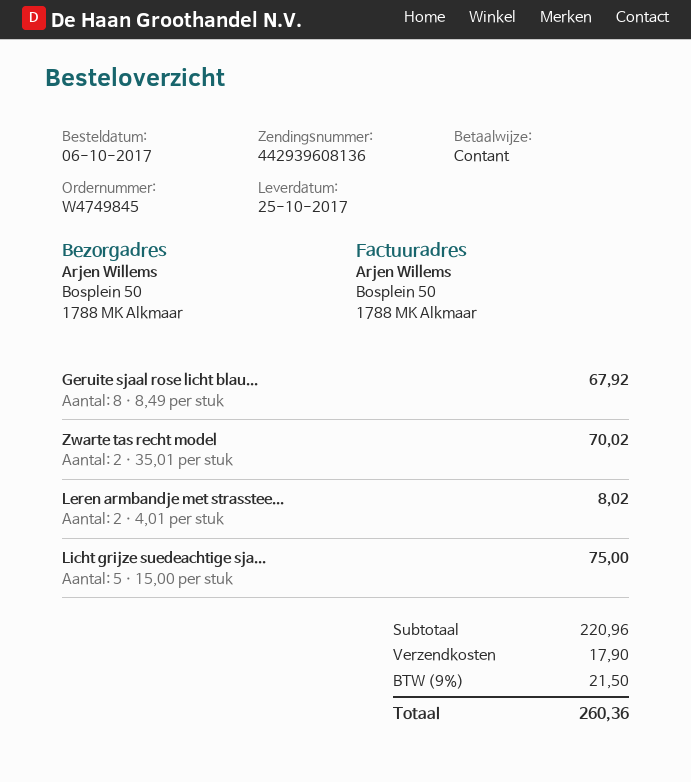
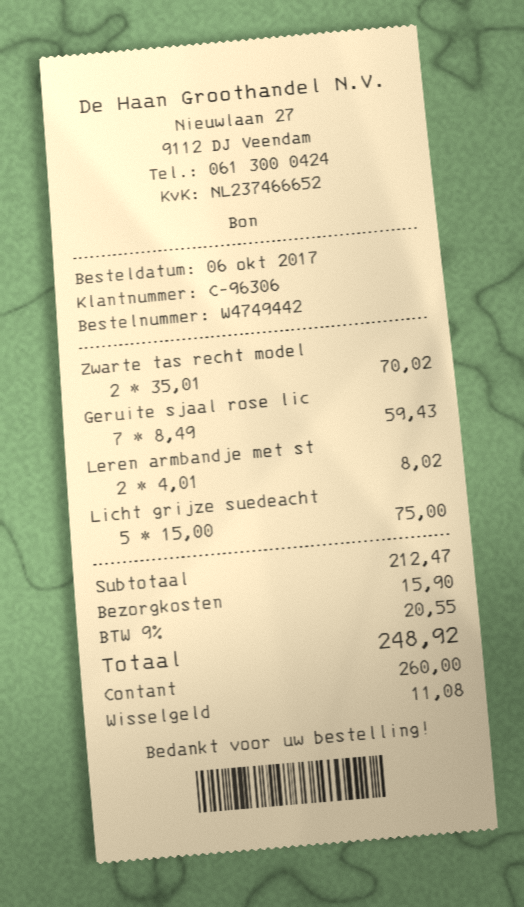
order number: W4749845 -> W4749442
Geruite sjaal rose licht blau...: 8 x 8.49 = 67.92 -> 7 x 8.49 = 59.43
subtotal: 220.96 -> 212.47
shipping: 17.90 -> 15.90
tax: 9% = 21.50 -> 9% = 20.55
total: 260.36 -> 248.92

